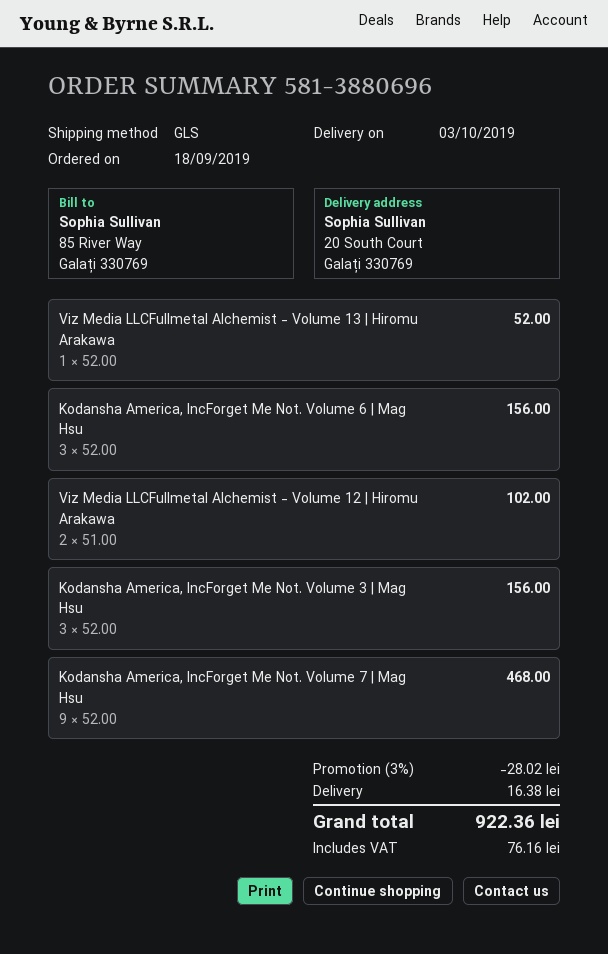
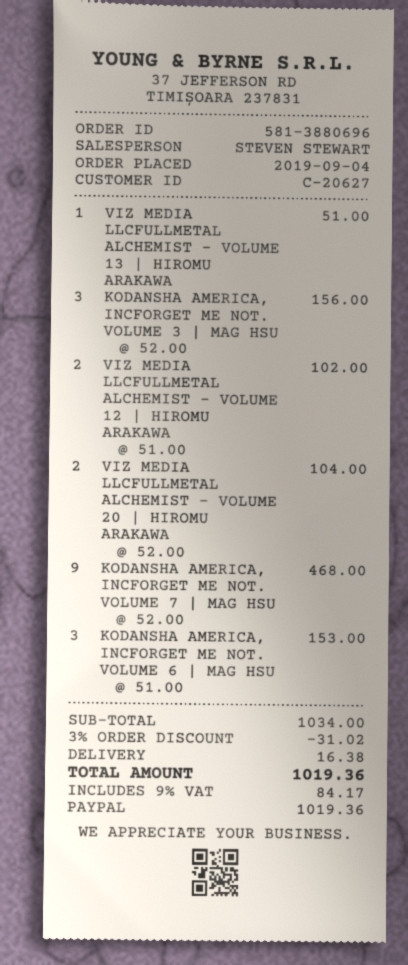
order date: 2019-09-18 -> 2019-09-04
Viz Media LLCFullmetal Alchemist - Volume 13 | Hiromu Arakawa: 1 x 52.00 = 52.00 -> 1 x 51.00 = 51.00
Kodansha America, IncForget Me Not. Volume 6 | Mag Hsu: 3 x 52.00 = 156.00 -> 3 x 51.00 = 153.00
VIZ MEDIA LLCFULLMETAL ALCHEMIST - VOLUME 20 | HIROMU ARAKAWA: none -> 2 x 52.00 = 104.00
discount: 3% = 28.02 -> 3% = 31.02
tax: 76.16 -> 84.17
total: 922.36 -> 1019.36

